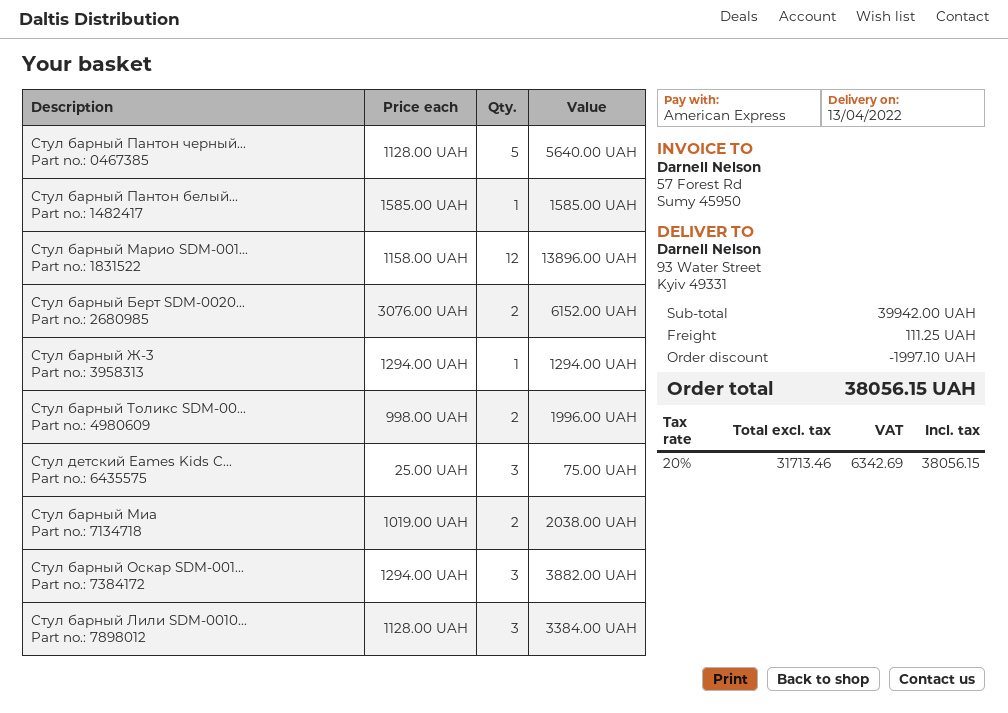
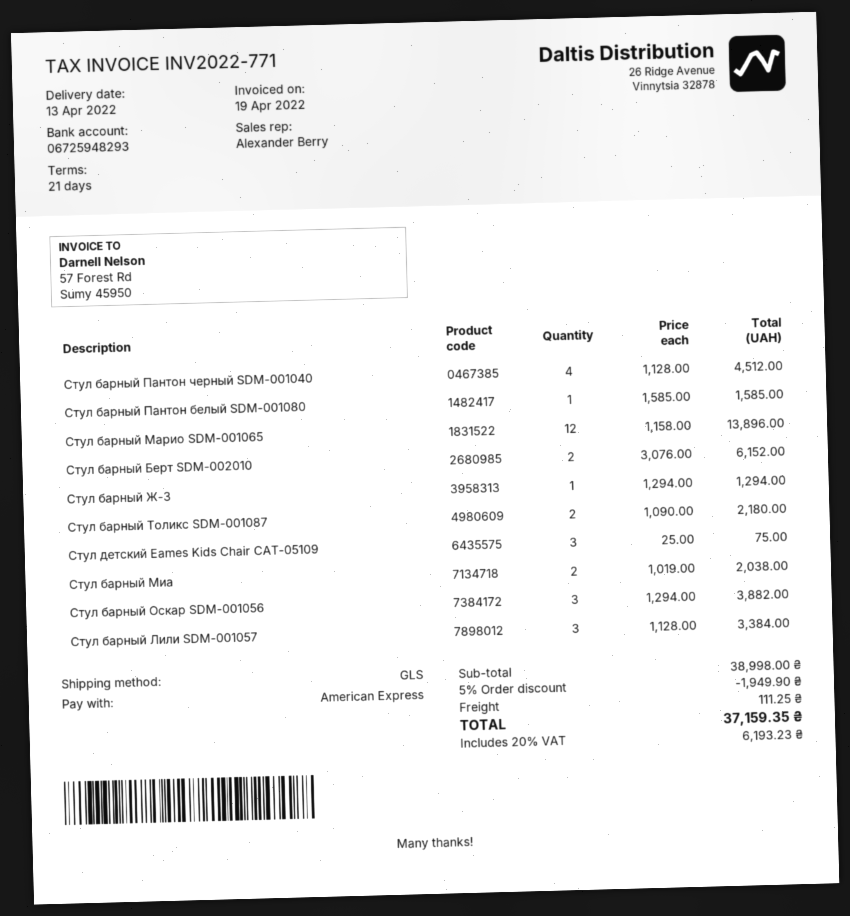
Стул барный Пантон черный...: 5 x 1128.00 = 5640.00 -> 4 x 1128.00 = 4512.00
Стул барный Толикс SDM-00...: 2 x 998.00 = 1996.00 -> 2 x 1090.00 = 2180.00
subtotal: 39942.00 -> 38998.00
discount: 1997.10 -> 1949.90
tax: 20% = 6342.69 -> 20% = 6193.23
total: 38056.15 -> 37159.35

